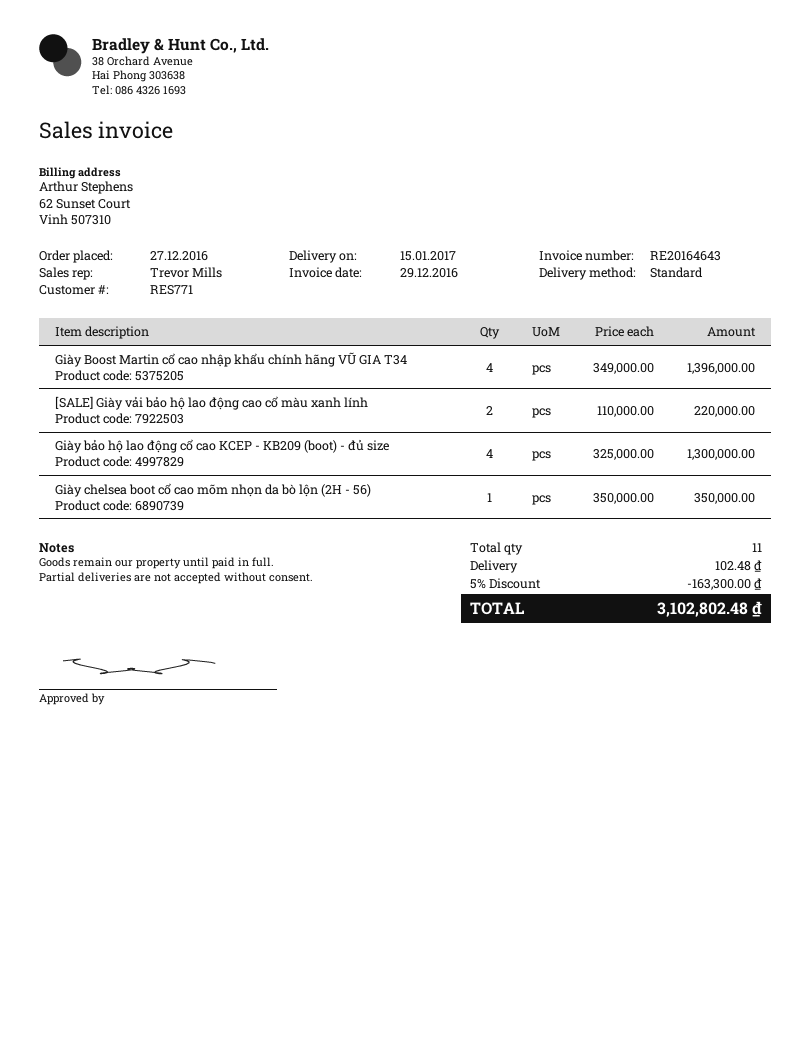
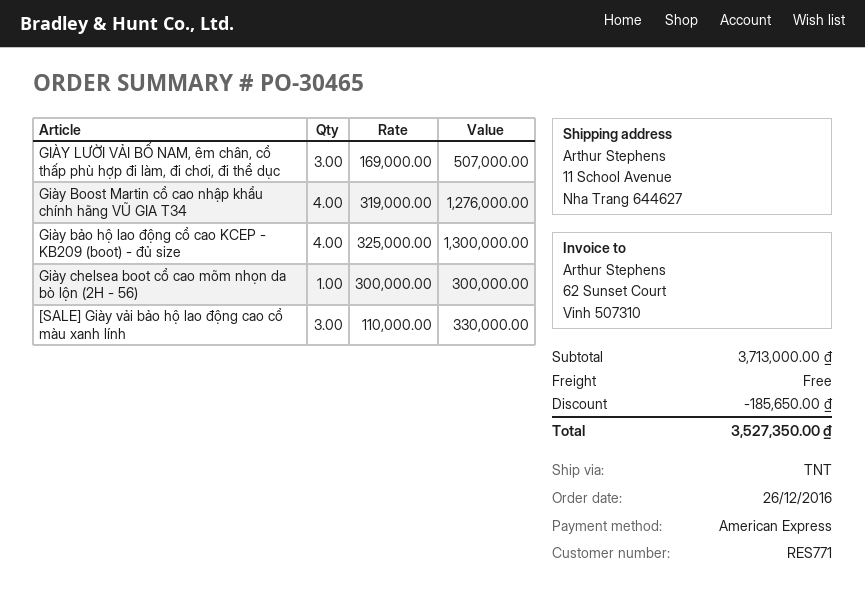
order date: 2016-12-27 -> 2016-12-26
shipping method: standard -> TNT
Giày Boost Martin cổ cao nhập khẩu chính hãng VŨ GIA T34: 4 x 349000.00 = 1396000.00 -> 4 x 319000.00 = 1276000.00
[SALE] Giày vải bảo hộ lao động cao cổ màu xanh lính: 2 x 110000.00 = 220000.00 -> 3 x 110000.00 = 330000.00
Giày chelsea boot cổ cao mõm nhọn da bò lộn (2H - 56): 1 x 350000.00 = 350000.00 -> 1 x 300000.00 = 300000.00
GIÀY LƯỜI VẢI BỐ NAM, êm chân, cổ thấp phù hợp đi làm, đi chơi, đi thể dục: none -> 3 x 169000.00 = 507000.00
discount: 163300.00 -> 185650.00
shipping: 102.48 -> 0.00
total: 3102802.48 -> 3527350.00

